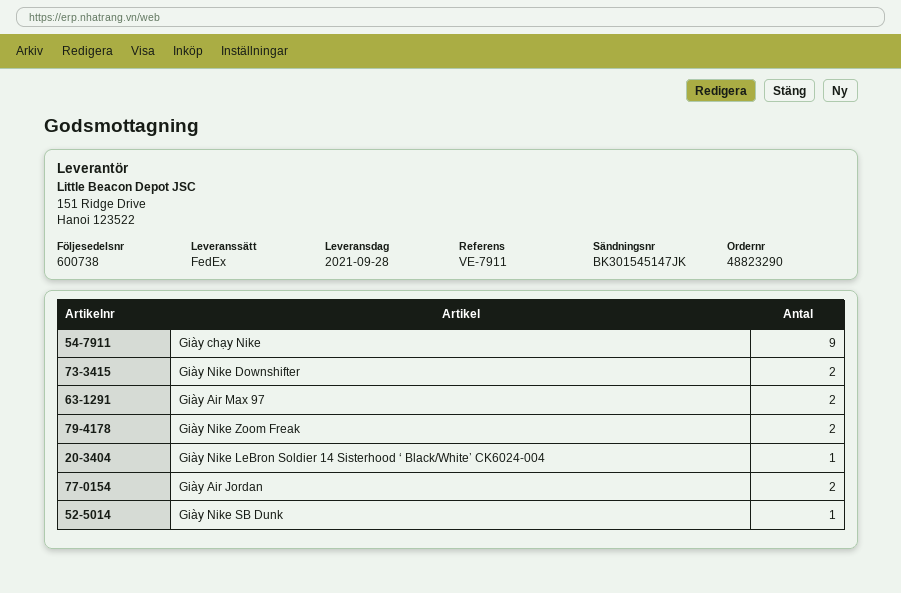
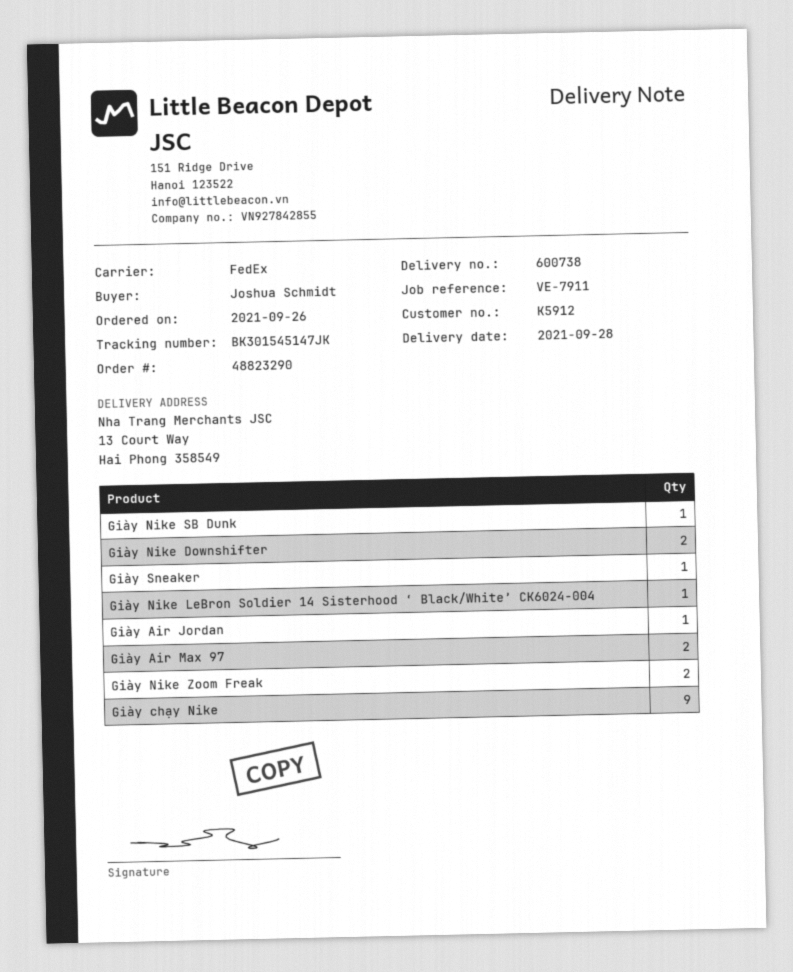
Giày Air Jordan: 2 -> 1
Giày Sneaker: none -> 1

